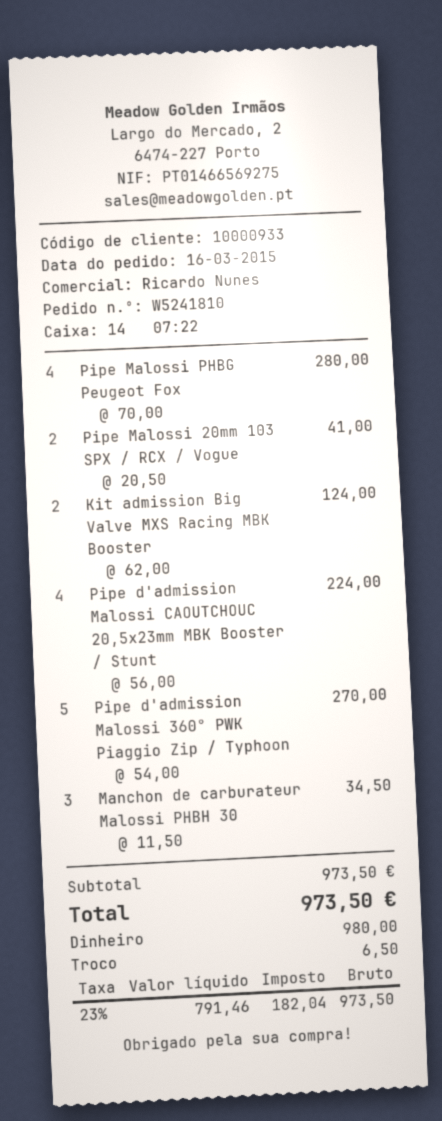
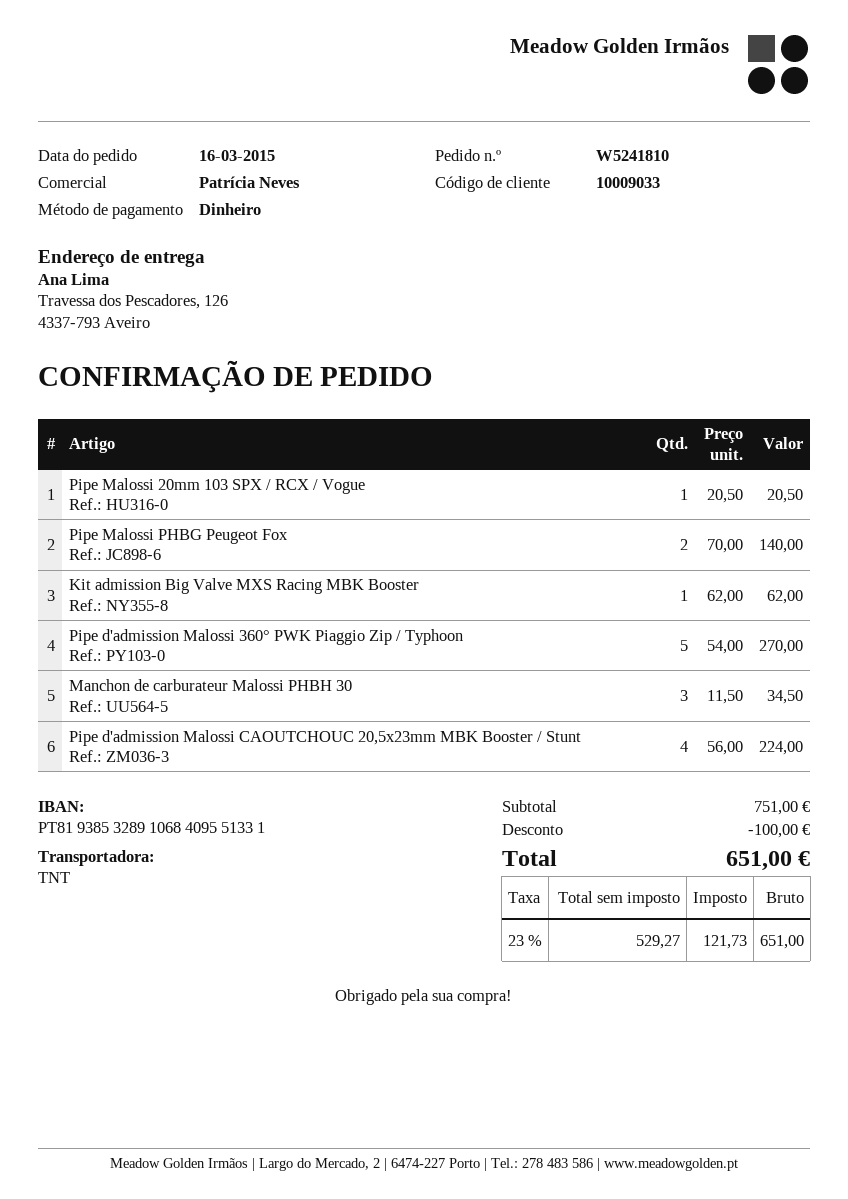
customer number: 10000933 -> 10009033
sales rep: Ricardo Nunes -> Patrícia Neves
Pipe Malossi PHBG Peugeot Fox: 4 x 70.00 = 280.00 -> 2 x 70.00 = 140.00
Pipe Malossi 20mm 103 SPX / RCX / Vogue: 2 x 20.50 = 41.00 -> 1 x 20.50 = 20.50
Kit admission Big Valve MXS Racing MBK Booster: 2 x 62.00 = 124.00 -> 1 x 62.00 = 62.00
subtotal: 973.50 -> 751.00
discount: none -> 100.00
net: 791.46 -> 529.27
tax: 23% = 182.04 -> 23% = 121.73
total: 973.50 -> 651.00

